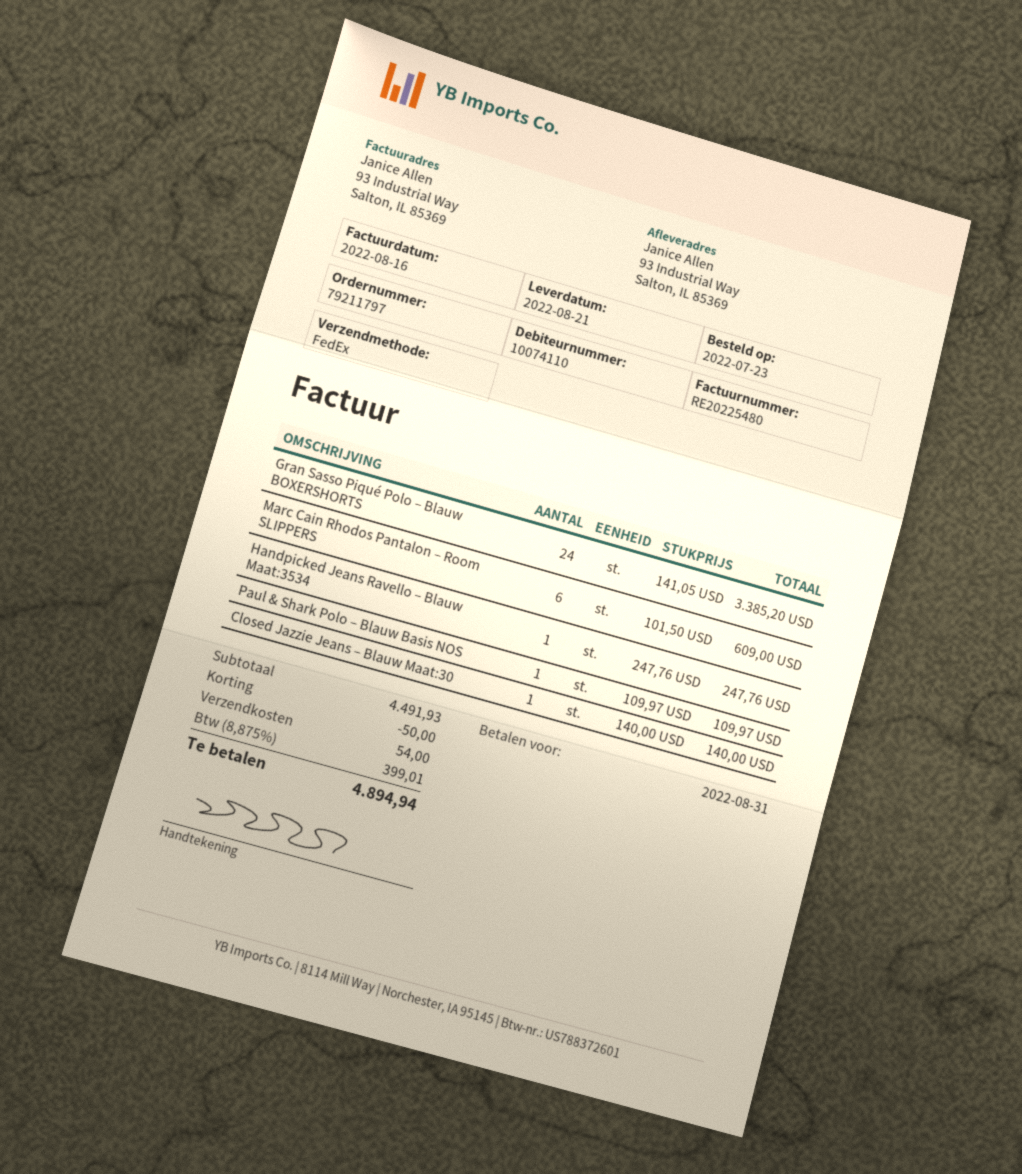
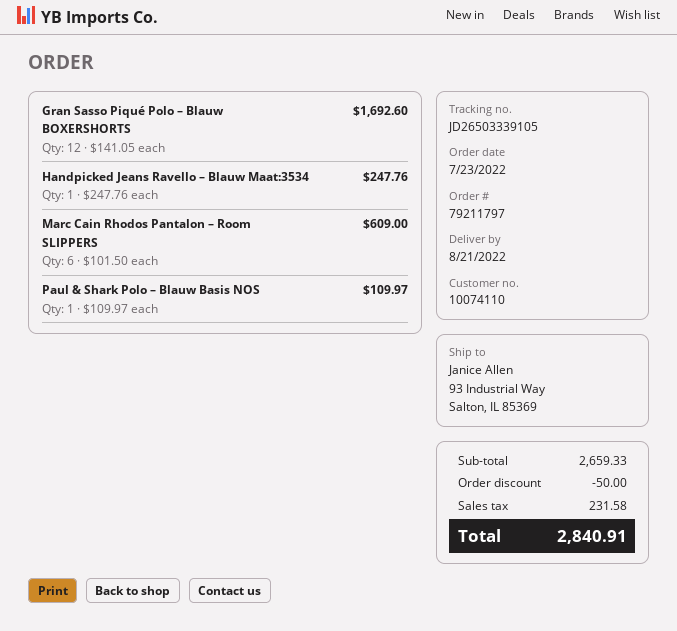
Gran Sasso Piqué Polo – Blauw BOXERSHORTS: 24 x 141.05 = 3385.20 -> 12 x 141.05 = 1692.60
Closed Jazzie Jeans – Blauw Maat:30: 1 x 140.00 = 140.00 -> none
subtotal: 4491.93 -> 2659.33
shipping: 54.00 -> none
tax: 399.01 -> 231.58
total: 4894.94 -> 2840.91

